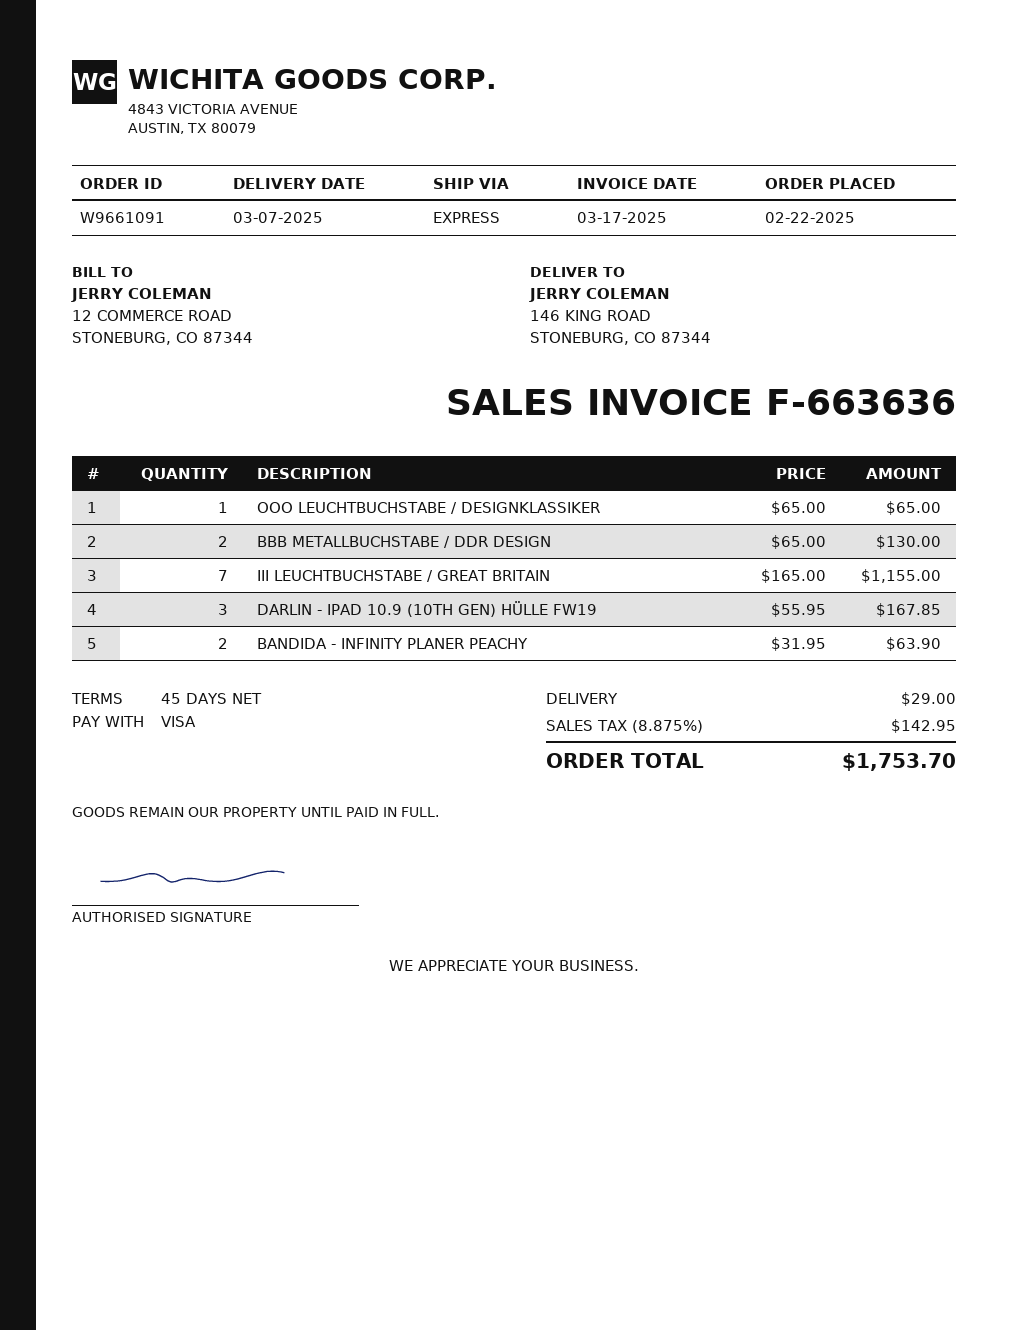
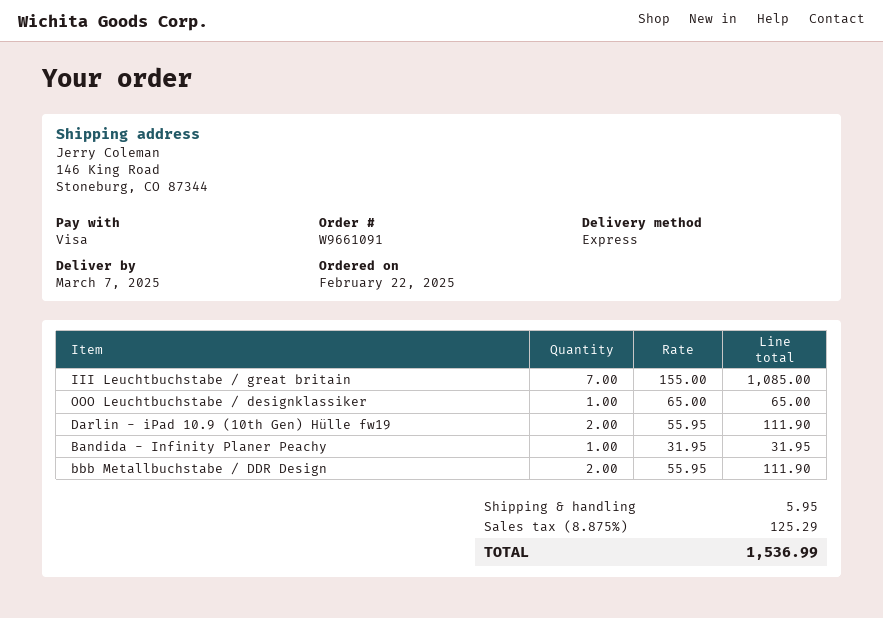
BBB METALLBUCHSTABE / DDR DESIGN: 2 x 65.00 = 130.00 -> 2 x 55.95 = 111.90
III LEUCHTBUCHSTABE / GREAT BRITAIN: 7 x 165.00 = 1155.00 -> 7 x 155.00 = 1085.00
DARLIN - IPAD 10.9 (10TH GEN) HÜLLE FW19: 3 x 55.95 = 167.85 -> 2 x 55.95 = 111.90
BANDIDA - INFINITY PLANER PEACHY: 2 x 31.95 = 63.90 -> 1 x 31.95 = 31.95
shipping: 29.00 -> 5.95
tax: 8.875% = 142.95 -> 8.875% = 125.29
total: 1753.70 -> 1536.99

